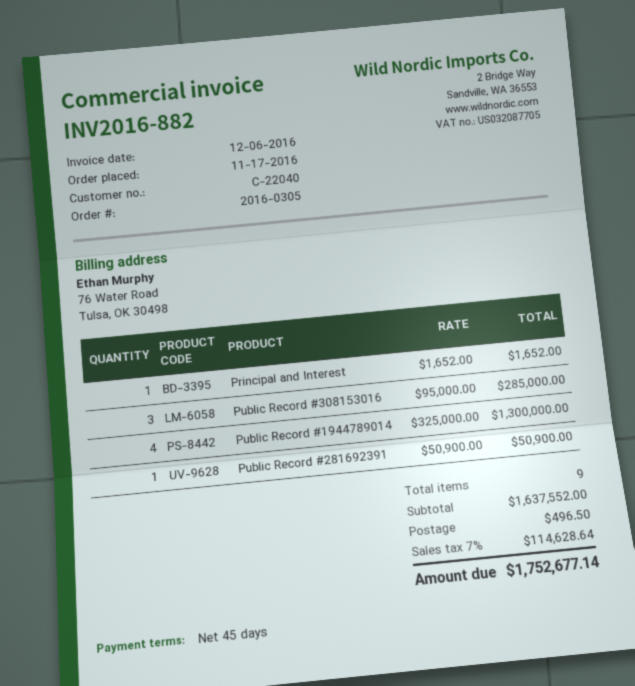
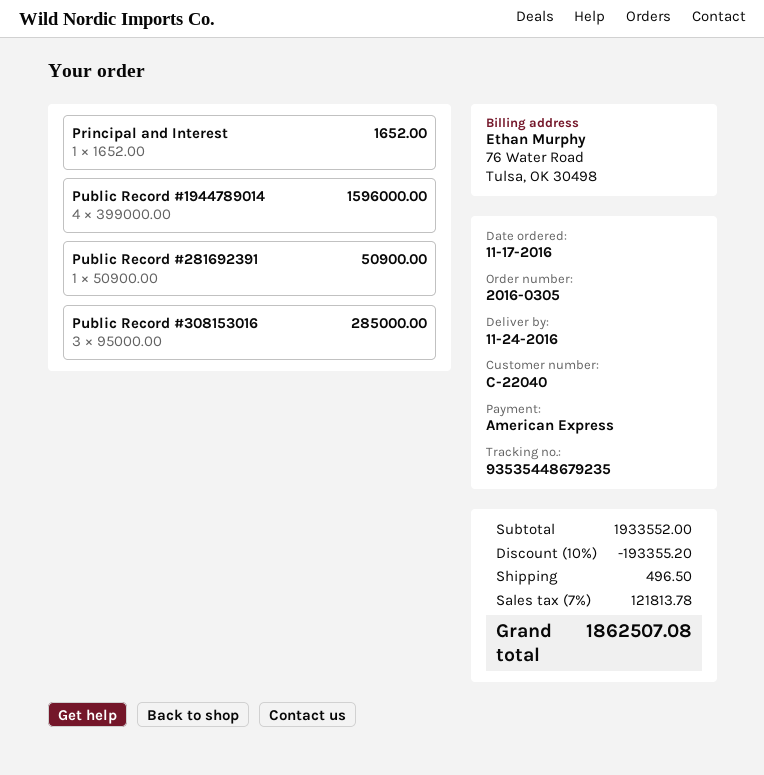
Public Record #1944789014: 4 x 325000.00 = 1300000.00 -> 4 x 399000.00 = 1596000.00
subtotal: 1637552.00 -> 1933552.00
discount: none -> 10% = 193355.20
tax: 7% = 114628.64 -> 7% = 121813.78
total: 1752677.14 -> 1862507.08

